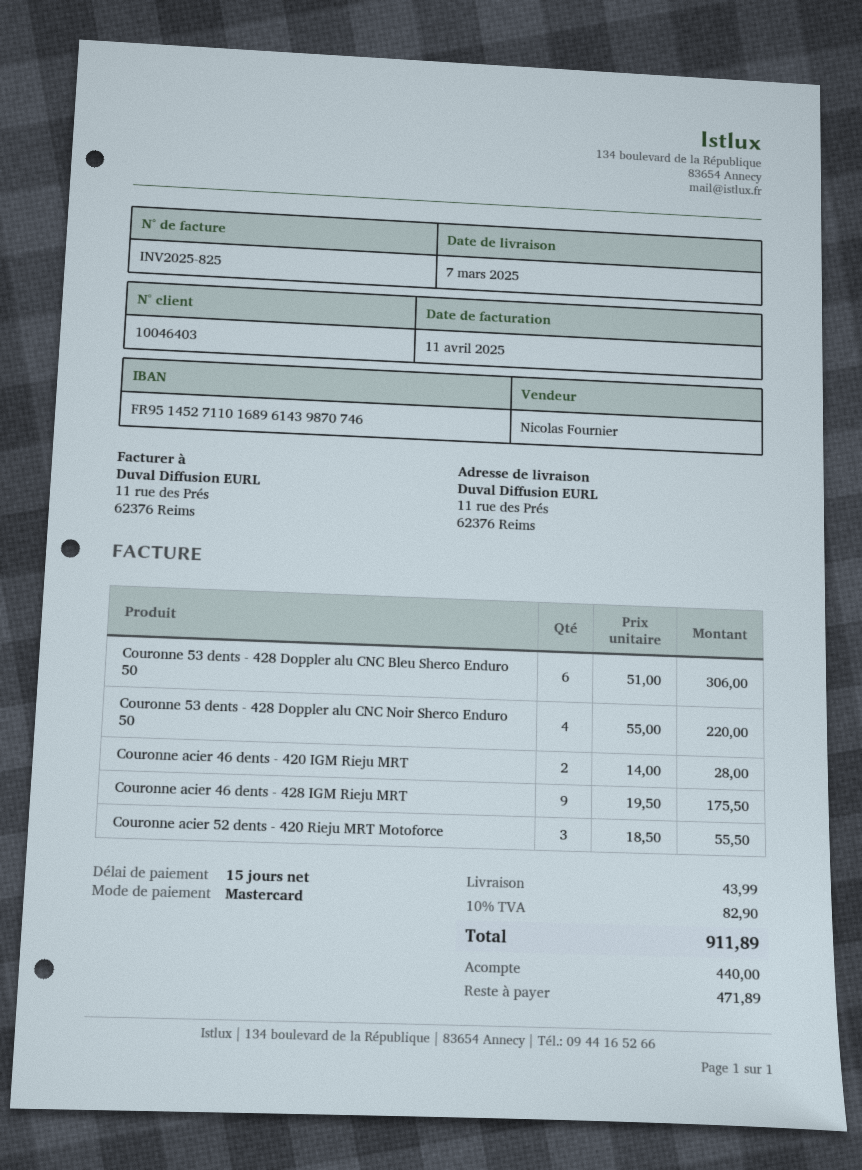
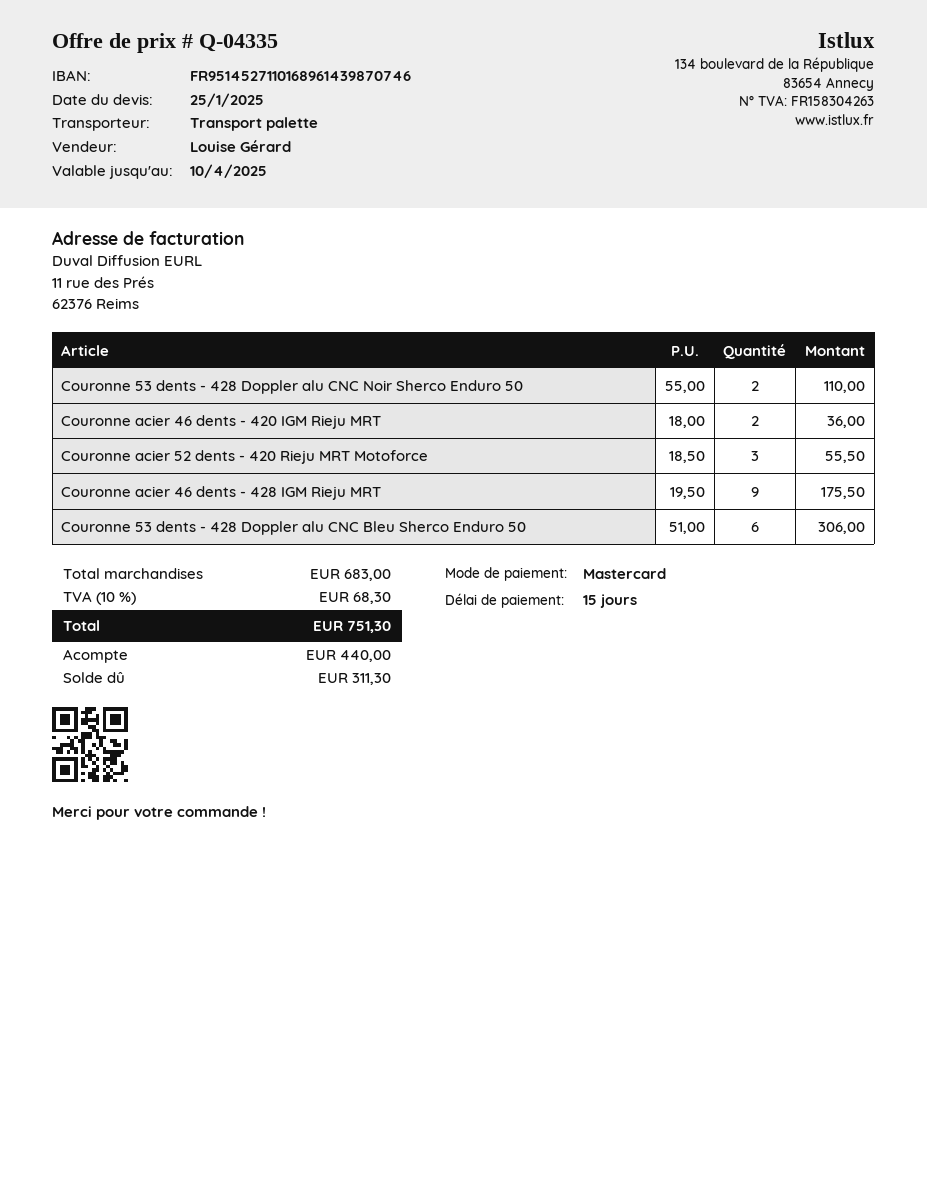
sales rep: Nicolas Fournier -> Louise Gérard
Couronne 53 dents - 428 Doppler alu CNC Noir Sherco Enduro 50: 4 x 55.00 = 220.00 -> 2 x 55.00 = 110.00
Couronne acier 46 dents - 420 IGM Rieju MRT: 2 x 14.00 = 28.00 -> 2 x 18.00 = 36.00
shipping: 43.99 -> none
tax: 10% = 82.90 -> 10% = 68.30
total: 911.89 -> 751.30
balance: 471.89 -> 311.30

